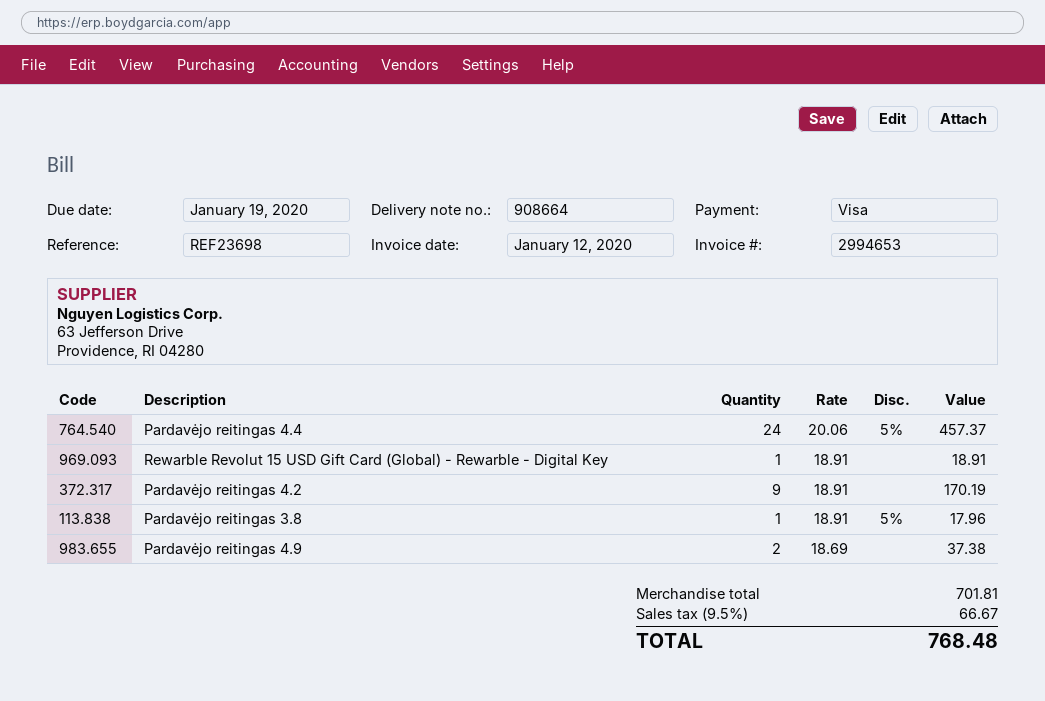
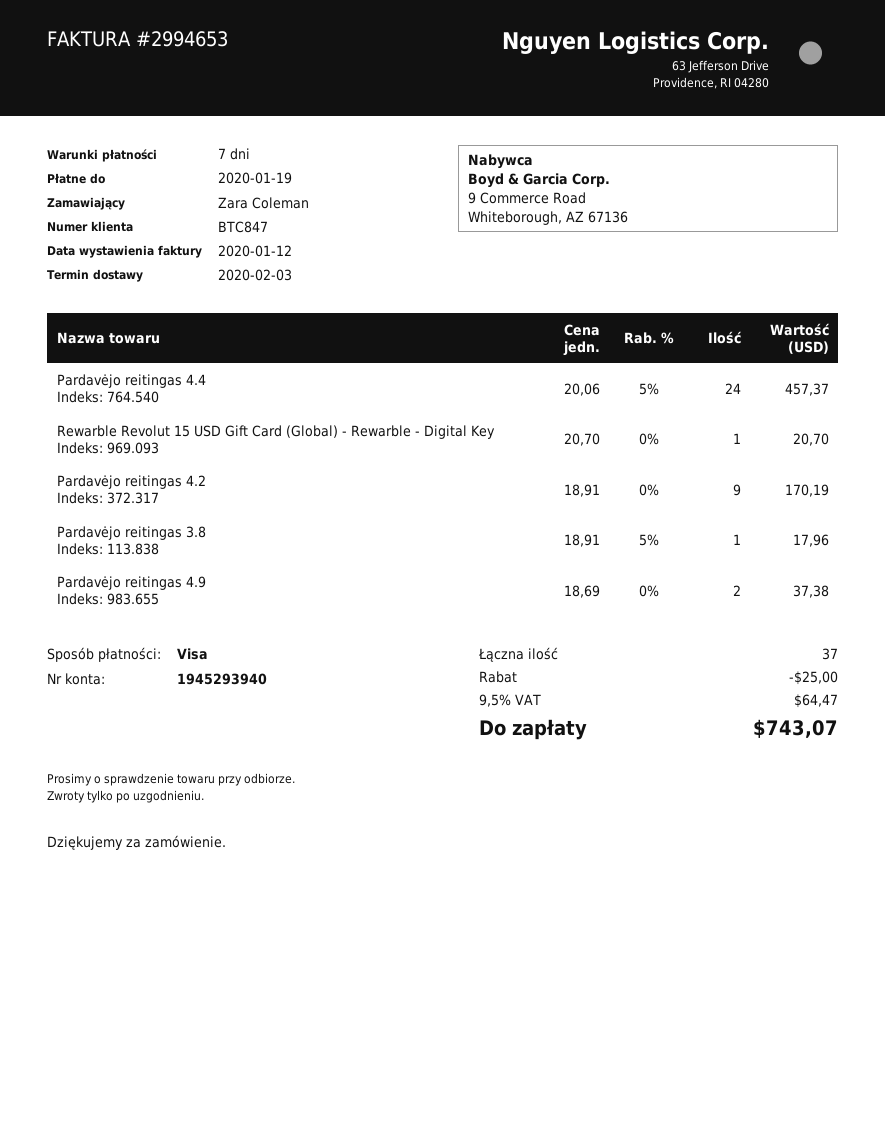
Rewarble Revolut 15 USD Gift Card (Global) - Rewarble - Digital Key: 1 x 18.91 = 18.91 -> 1 x 20.70 = 20.70
discount: none -> 25.00
tax: 9.5% = 66.67 -> 9.5% = 64.47
total: 768.48 -> 743.07

